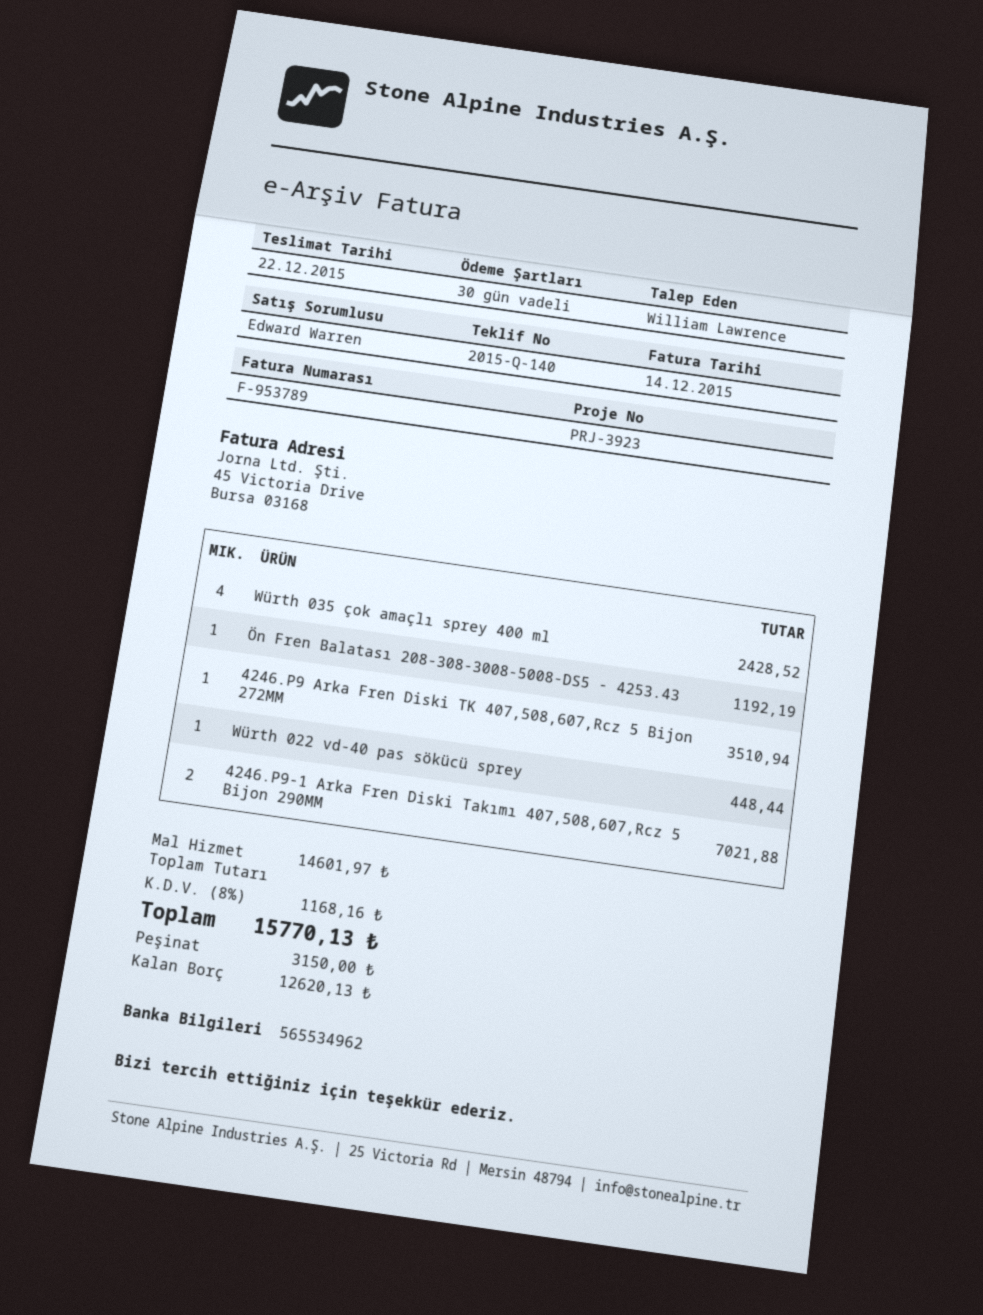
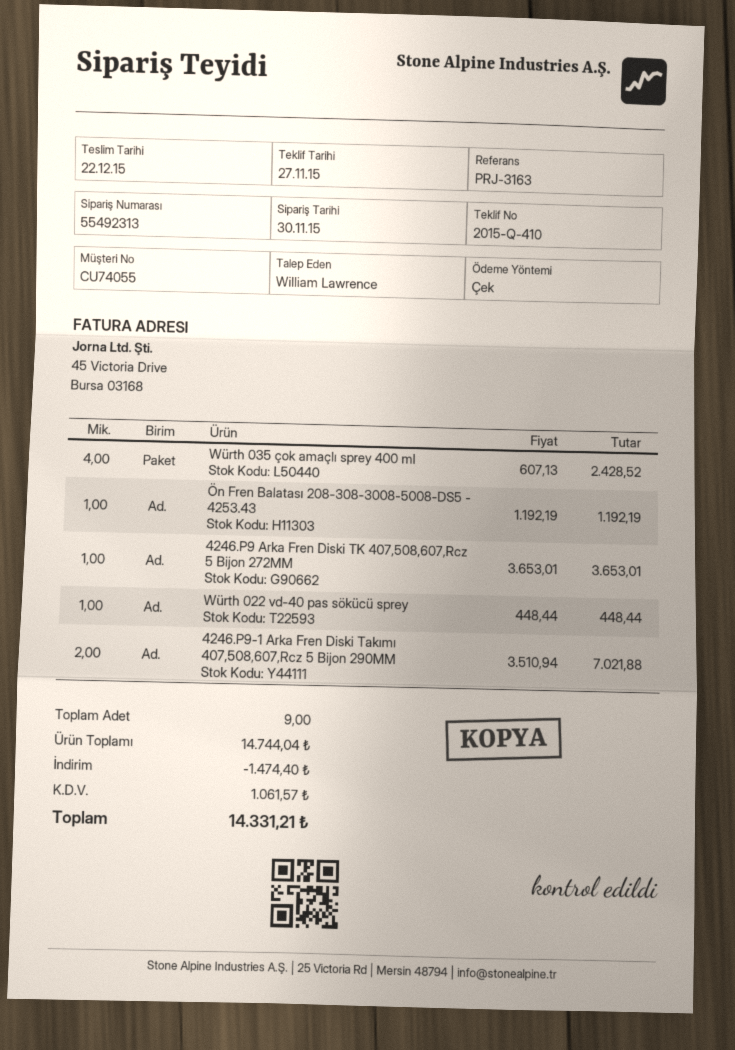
quote number: 2015-Q-140 -> 2015-Q-410
reference: PRJ-3923 -> PRJ-3163
4246.P9 Arka Fren Diski TK 407,508,607,Rcz 5 Bijon 272MM: 1 for 3510.94 -> 1 for 3653.01
subtotal: 14601.97 -> 14744.04
discount: none -> 1474.40
tax: 1168.16 -> 1061.57
total: 15770.13 -> 14331.21

